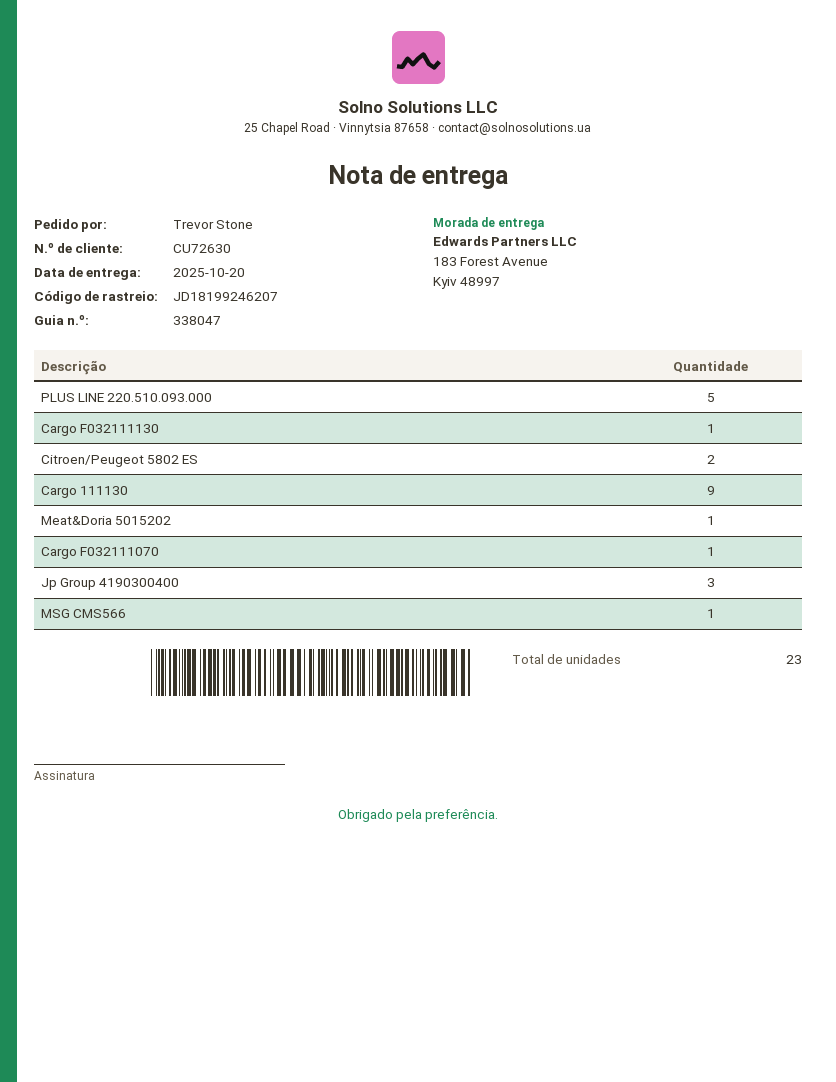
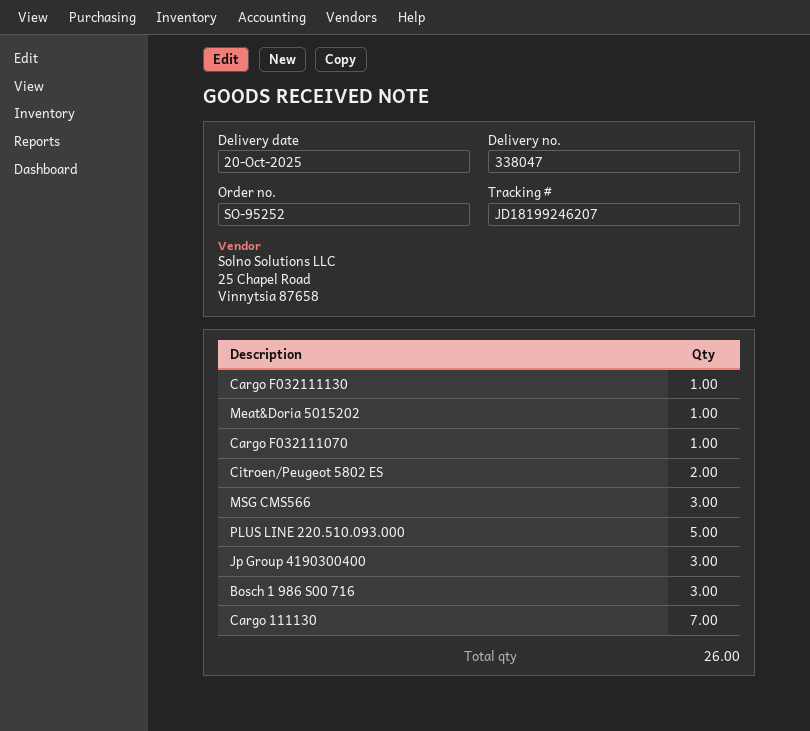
Cargo 111130: 9 -> 7
MSG CMS566: 1 -> 3
Bosch 1 986 S00 716: none -> 3
total quantity: 23 -> 26

